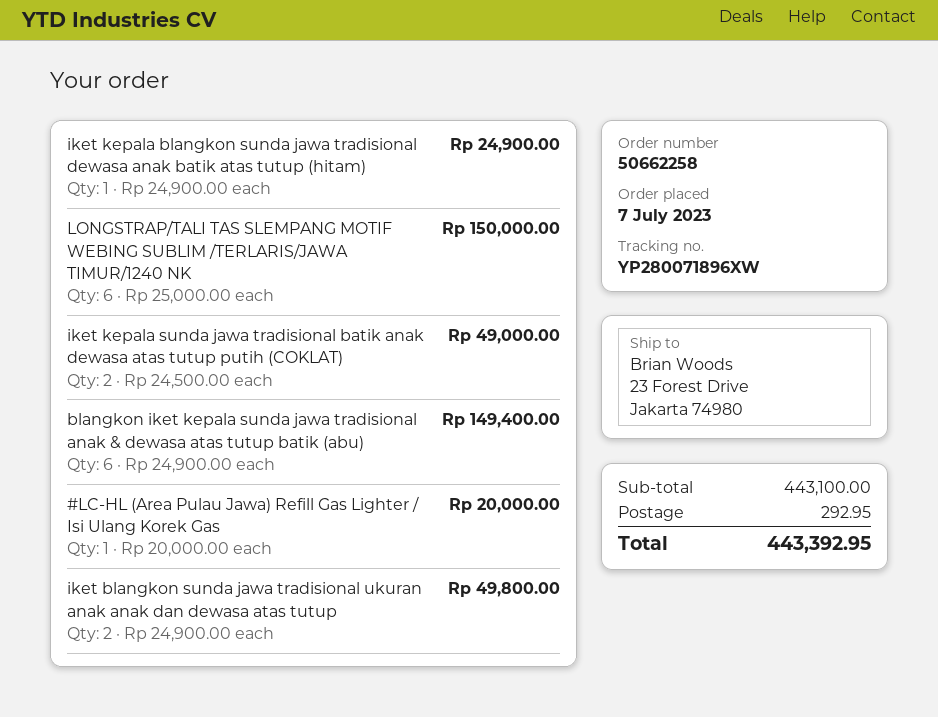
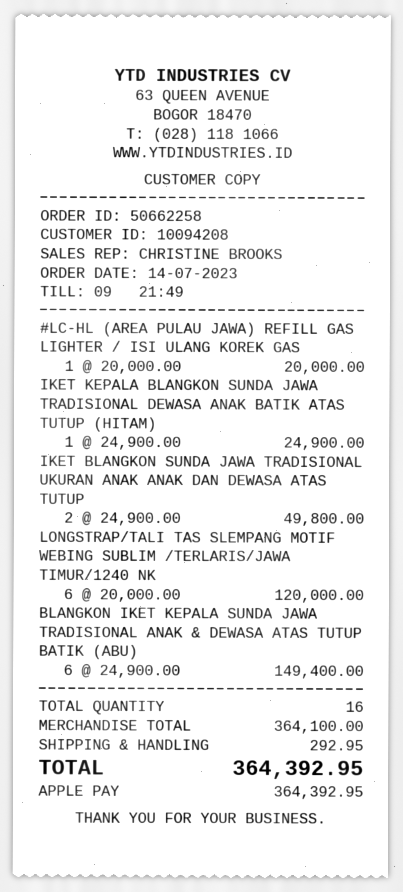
order date: 2023-07-07 -> 2023-07-14
LONGSTRAP/TALI TAS SLEMPANG MOTIF WEBING SUBLIM /TERLARIS/JAWA TIMUR/1240 NK: 6 x 25000.00 = 150000.00 -> 6 x 20000.00 = 120000.00
iket kepala sunda jawa tradisional batik anak dewasa atas tutup putih (COKLAT): 2 x 24500.00 = 49000.00 -> none
subtotal: 443100.00 -> 364100.00
total: 443392.95 -> 364392.95

